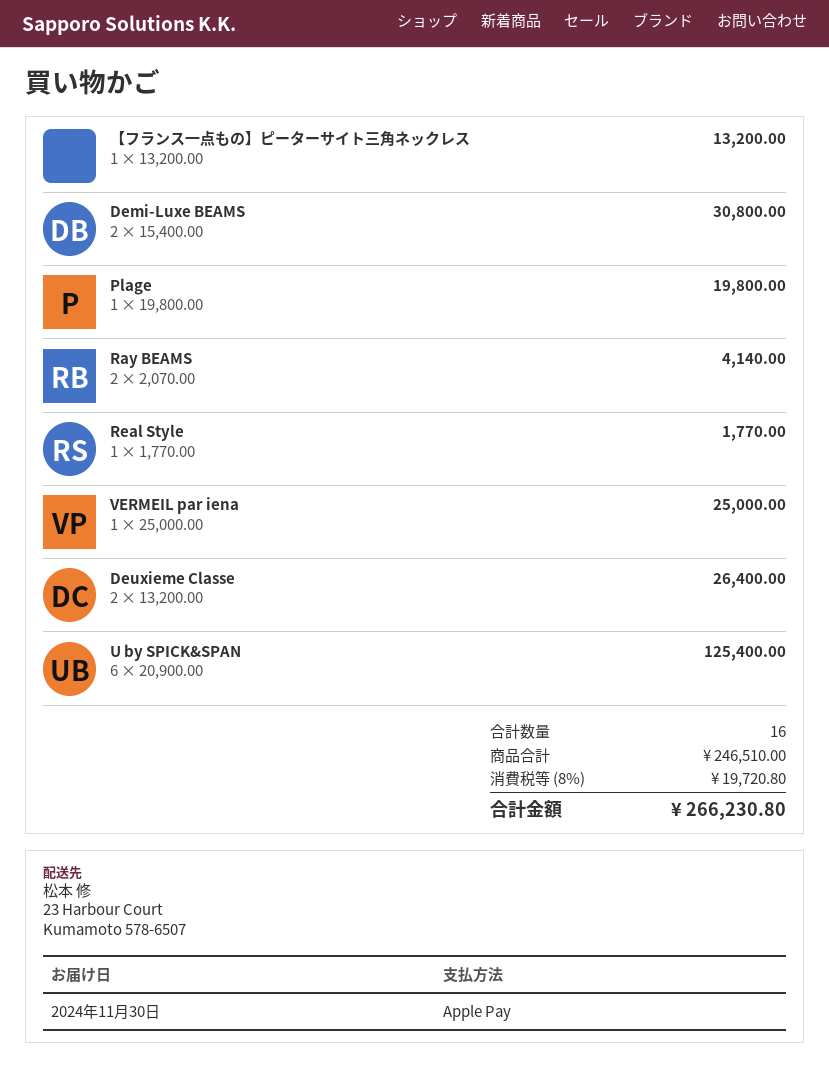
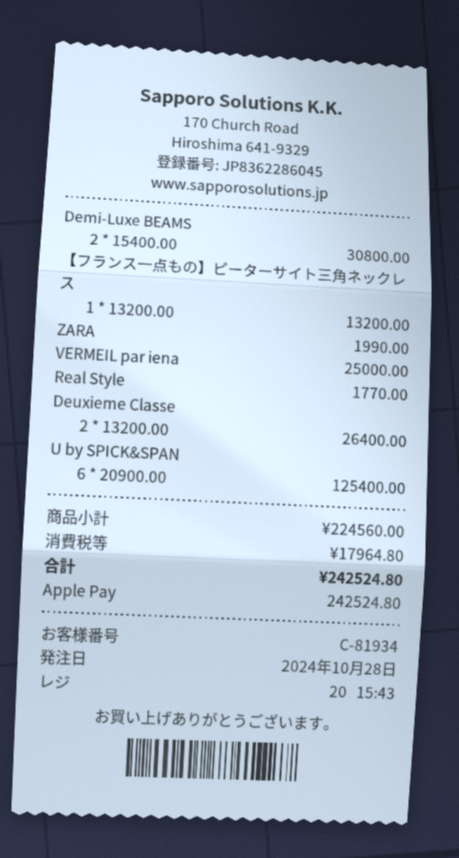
Plage: 1 x 19800.00 = 19800.00 -> none
Ray BEAMS: 2 x 2070.00 = 4140.00 -> none
ZARA: none -> 1 x 1990.00 = 1990.00
subtotal: 246510.00 -> 224560.00
tax: 19720.80 -> 17964.80
total: 266230.80 -> 242524.80

